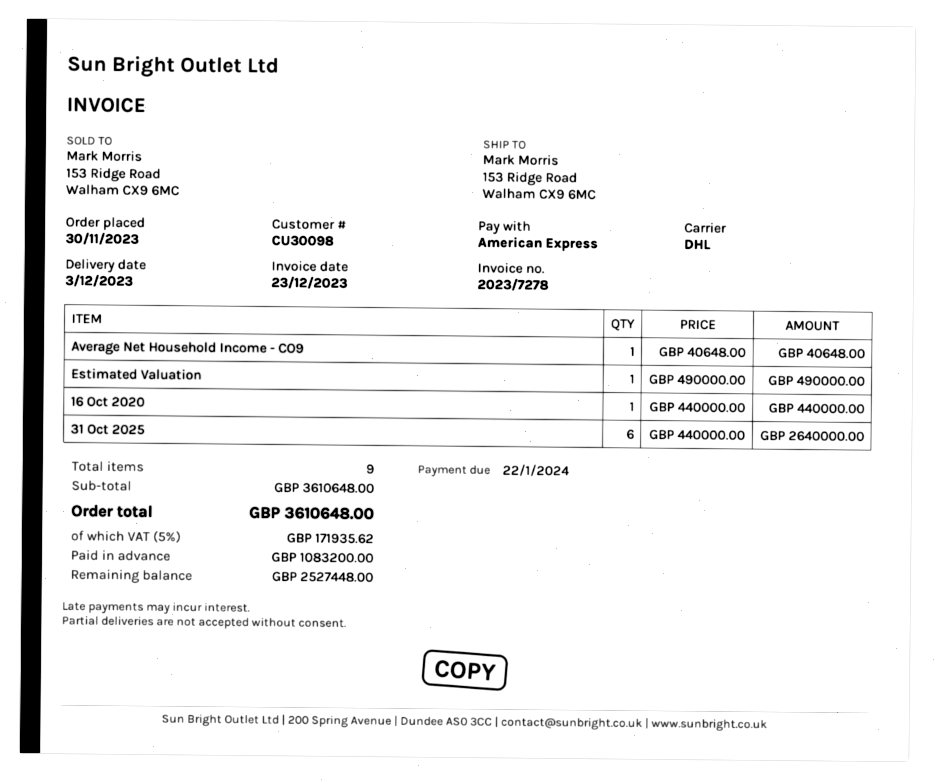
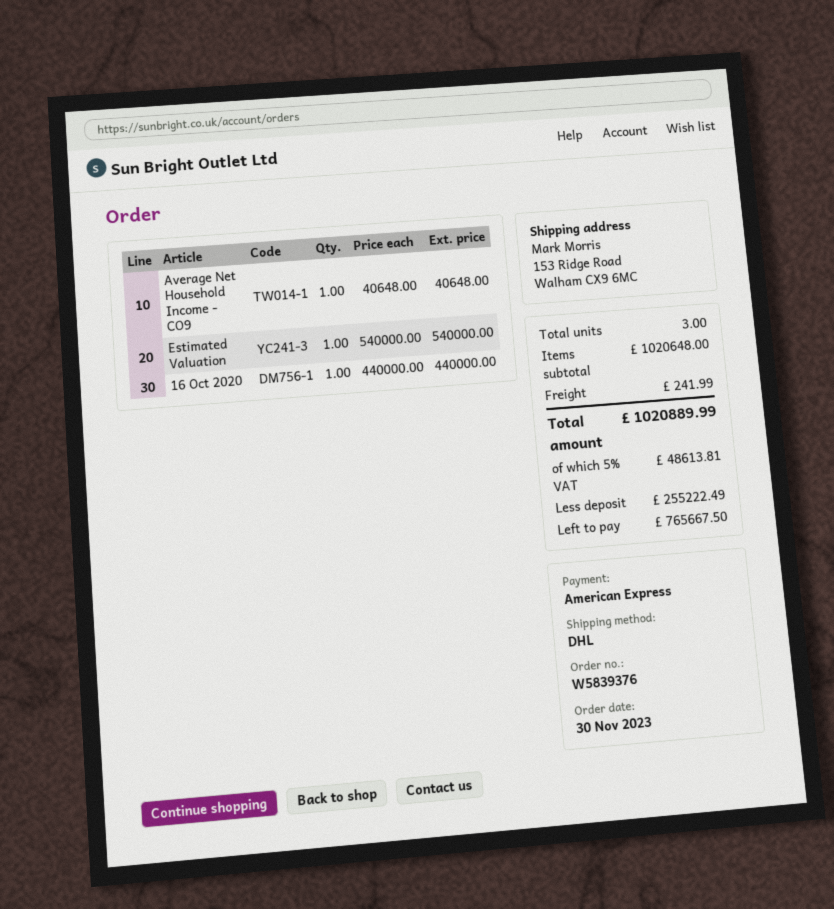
Estimated Valuation: 1 x 490000.00 = 490000.00 -> 1 x 540000.00 = 540000.00
31 Oct 2025: 6 x 440000.00 = 2640000.00 -> none
total quantity: 9 -> 3
subtotal: 3610648.00 -> 1020648.00
shipping: none -> 241.99
tax: 5% = 171935.62 -> 5% = 48613.81
total: 3610648.00 -> 1020889.99
deposit: 1083200.00 -> 255222.49
balance: 2527448.00 -> 765667.50

